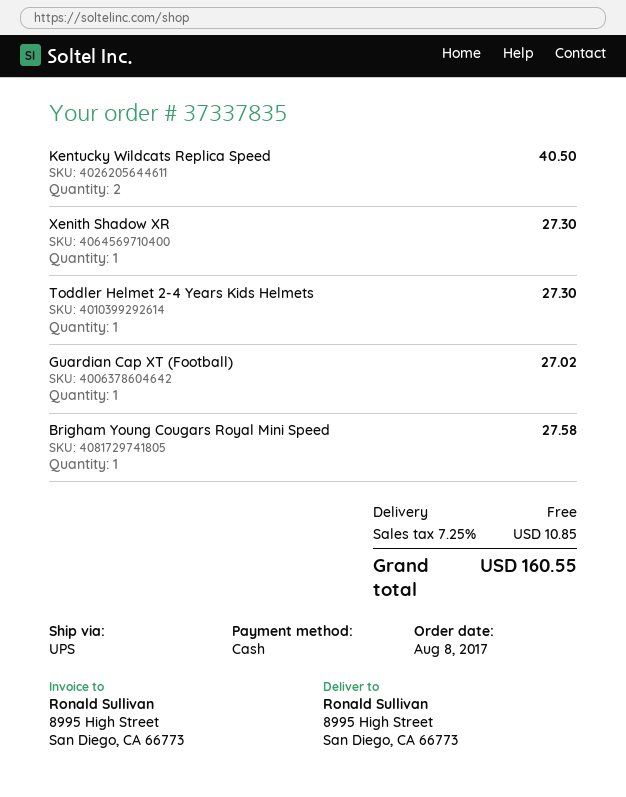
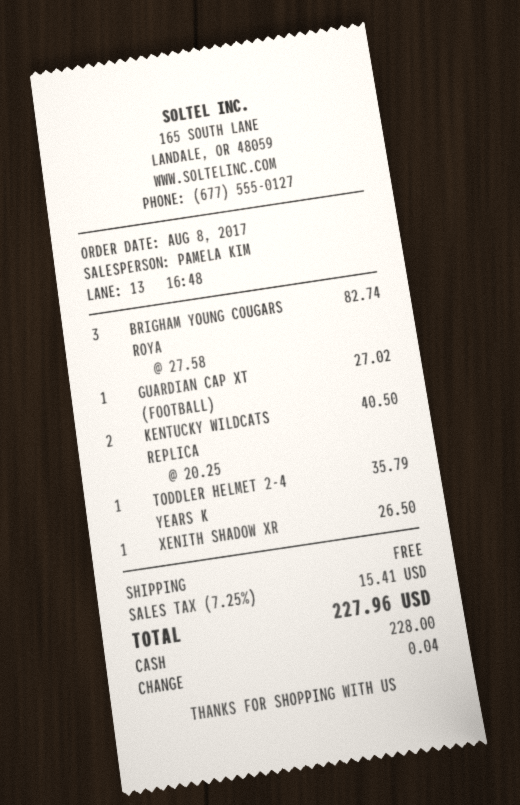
Xenith Shadow XR: 1 for 27.30 -> 1 for 26.50
Toddler Helmet 2-4 Years Kids Helmets: 1 for 27.30 -> 1 for 35.79
Brigham Young Cougars Royal Mini Speed: 1 for 27.58 -> 3 for 82.74
tax: 7.25% = 10.85 -> 7.25% = 15.41
total: 160.55 -> 227.96

